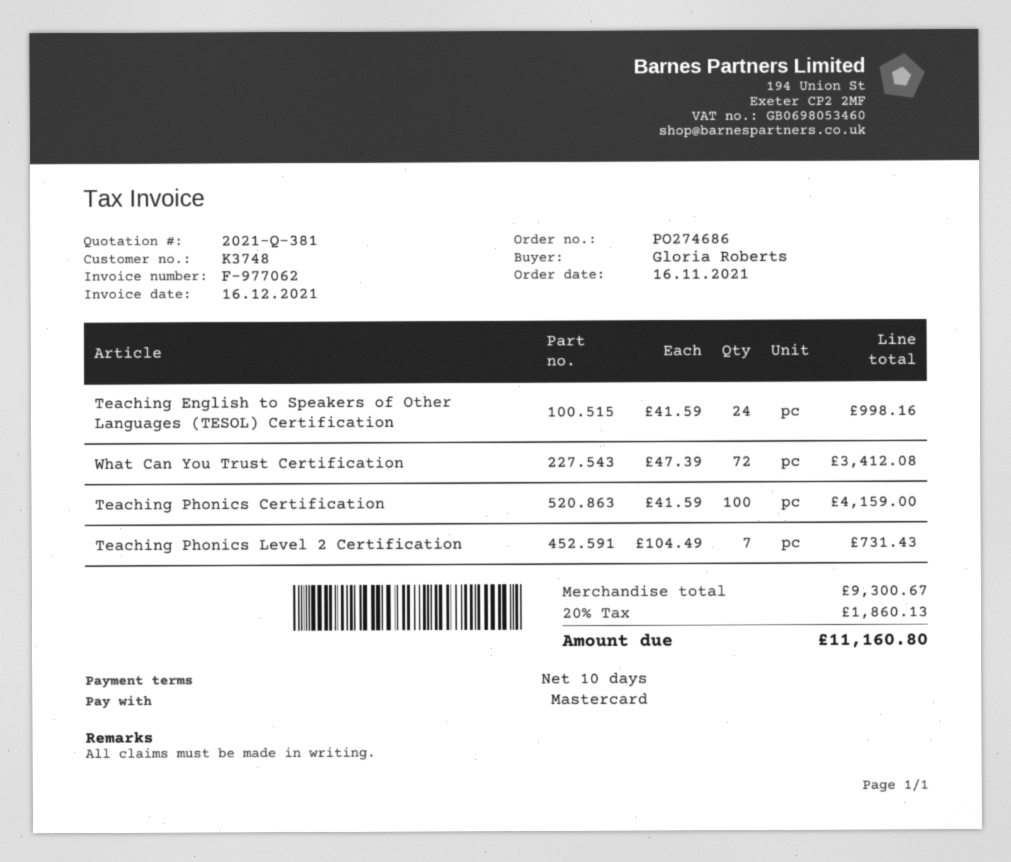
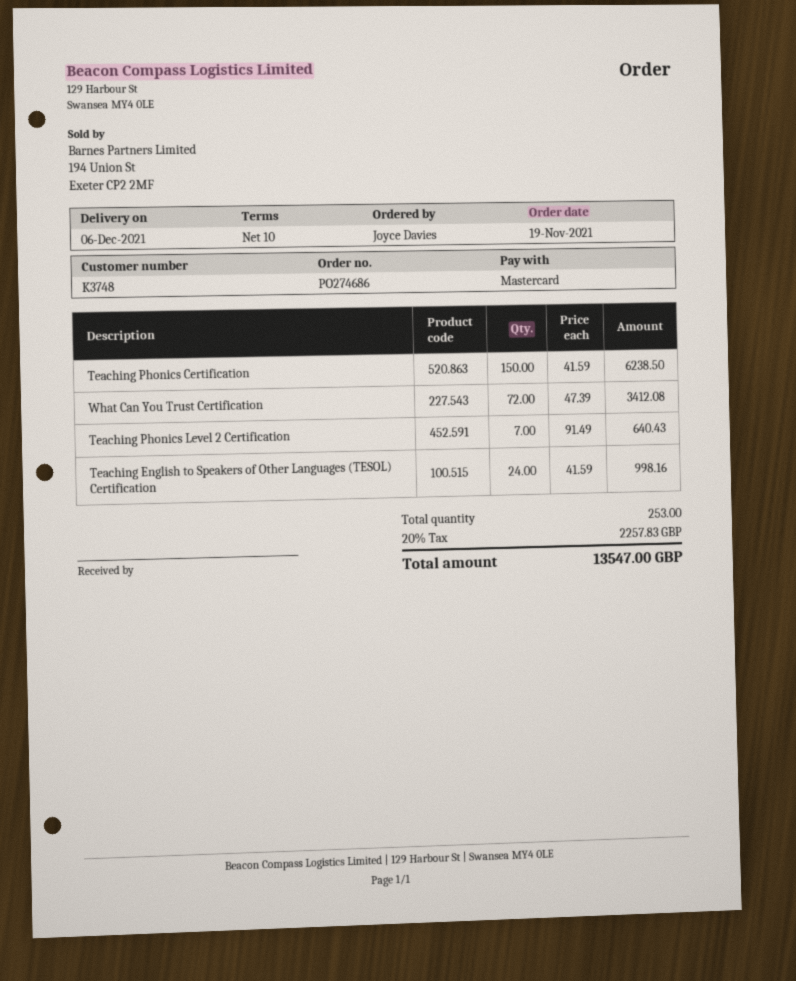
order date: 2021-11-16 -> 2021-11-19
ordered by: Gloria Roberts -> Joyce Davies
Teaching Phonics Certification: 100 x 41.59 = 4159.00 -> 150 x 41.59 = 6238.50
Teaching Phonics Level 2 Certification: 7 x 104.49 = 731.43 -> 7 x 91.49 = 640.43
tax: 20% = 1860.13 -> 20% = 2257.83
total: 11160.80 -> 13547.00

